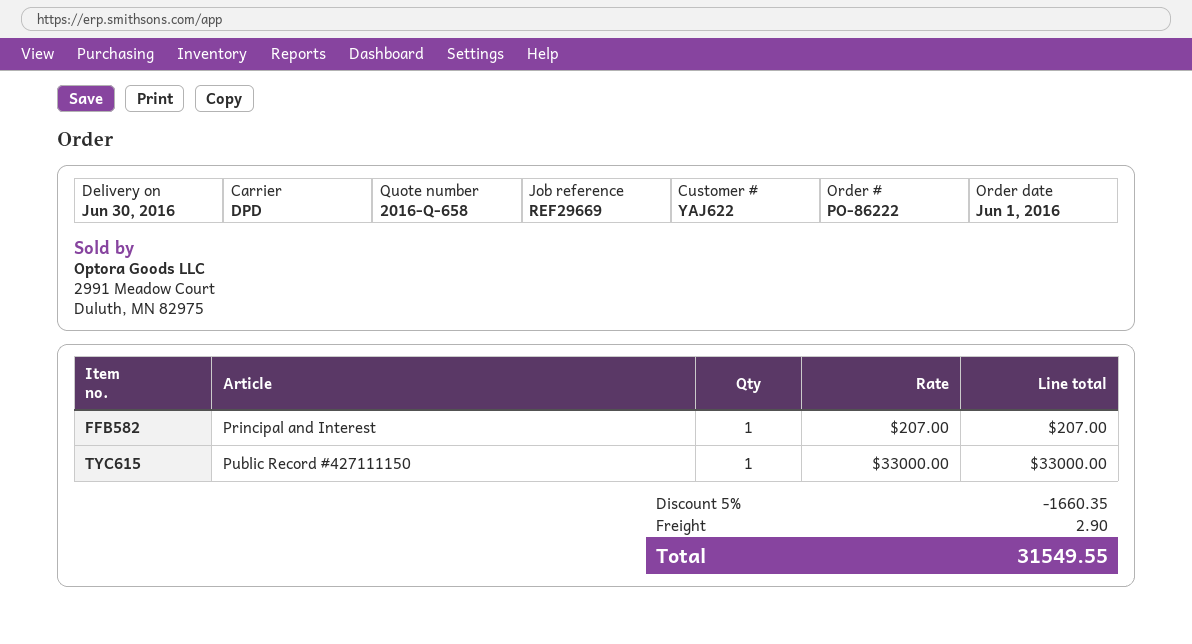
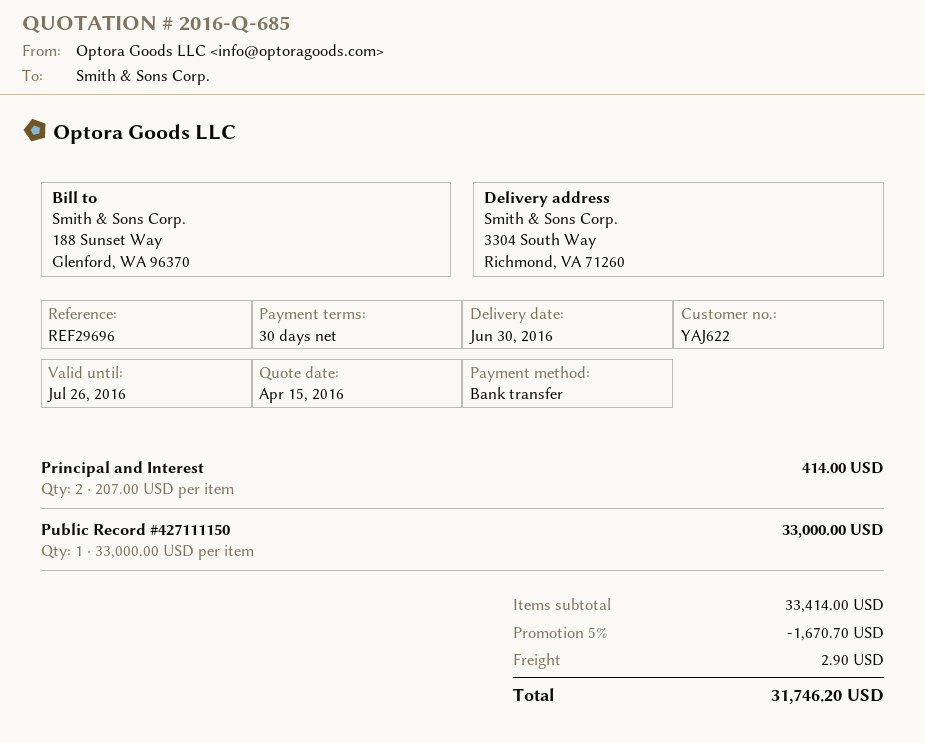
quote number: 2016-Q-658 -> 2016-Q-685
reference: REF29669 -> REF29696
Principal and Interest: 1 x 207.00 = 207.00 -> 2 x 207.00 = 414.00
discount: 5% = 1660.35 -> 5% = 1670.70
total: 31549.55 -> 31746.20

